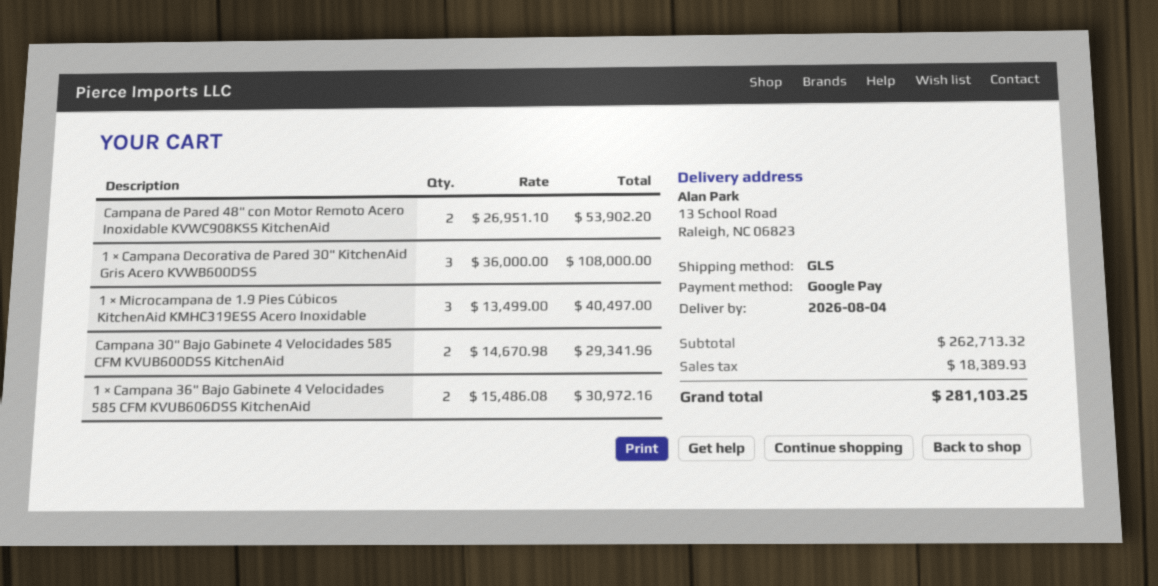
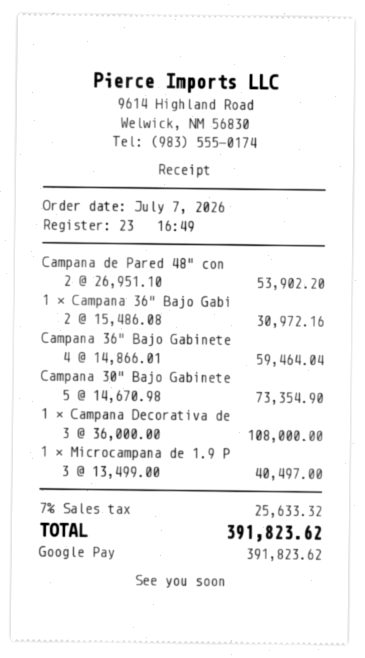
Campana 30" Bajo Gabinete 4 Velocidades 585 CFM KVUB600DSS KitchenAid: 2 x 14670.98 = 29341.96 -> 5 x 14670.98 = 73354.90
Campana 36" Bajo Gabinete: none -> 4 x 14866.01 = 59464.04
tax: 18389.93 -> 25633.32
total: 281103.25 -> 391823.62

